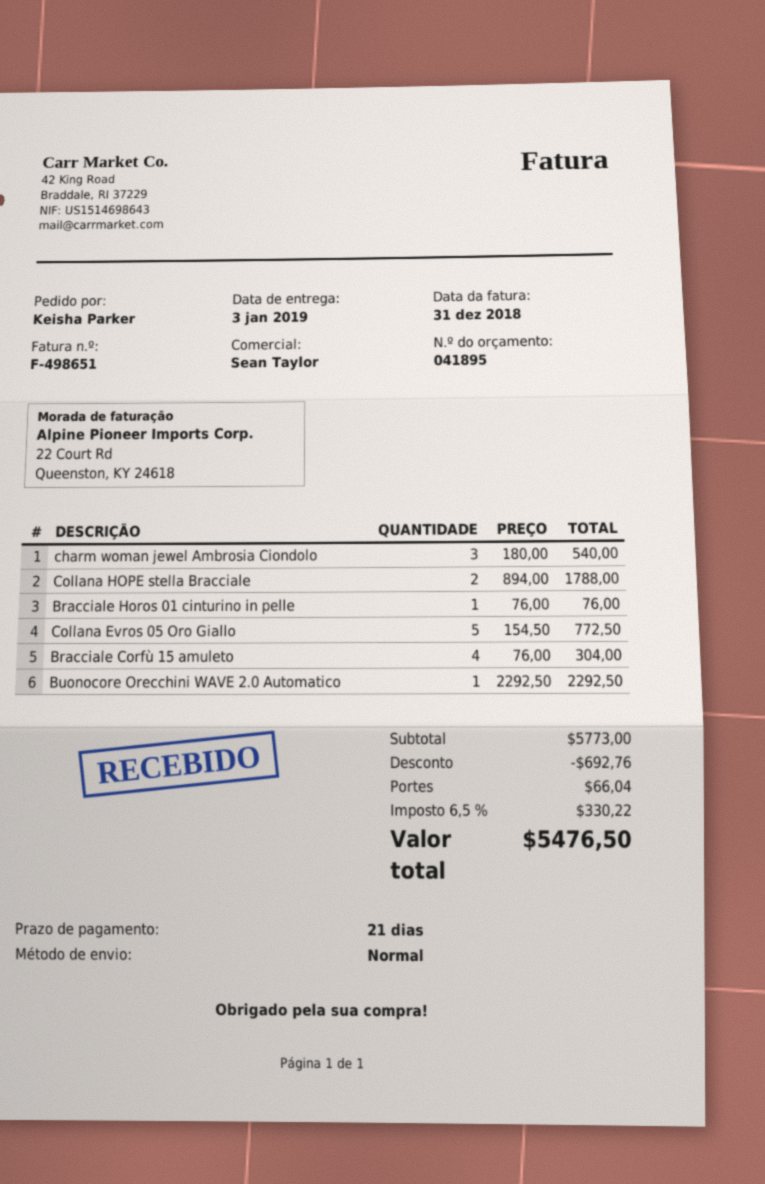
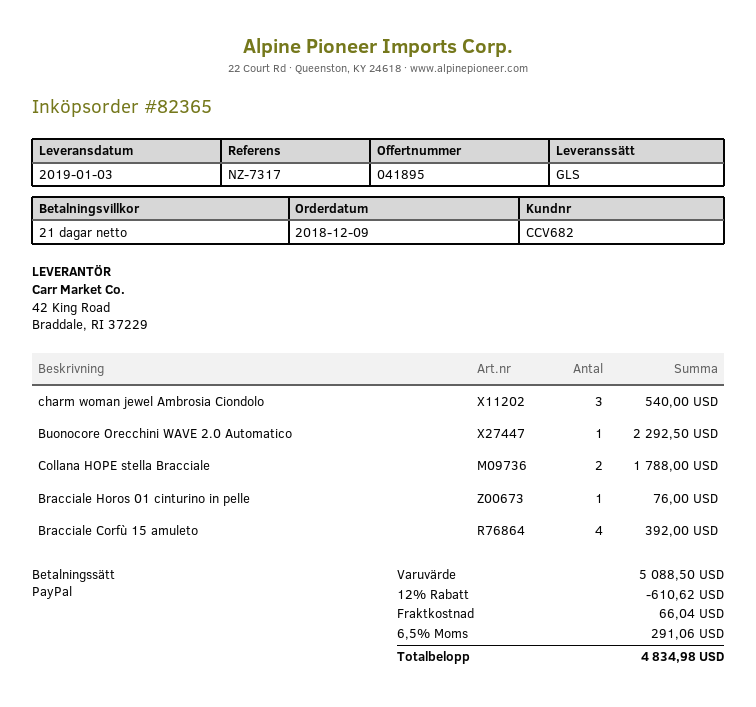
shipping method: standard -> GLS
Collana Evros 05 Oro Giallo: 5 for 772.50 -> none
Bracciale Corfù 15 amuleto: 4 for 304.00 -> 4 for 392.00
subtotal: 5773.00 -> 5088.50
discount: 692.76 -> 610.62
tax: 6.5% = 330.22 -> 6.5% = 291.06
total: 5476.50 -> 4834.98

